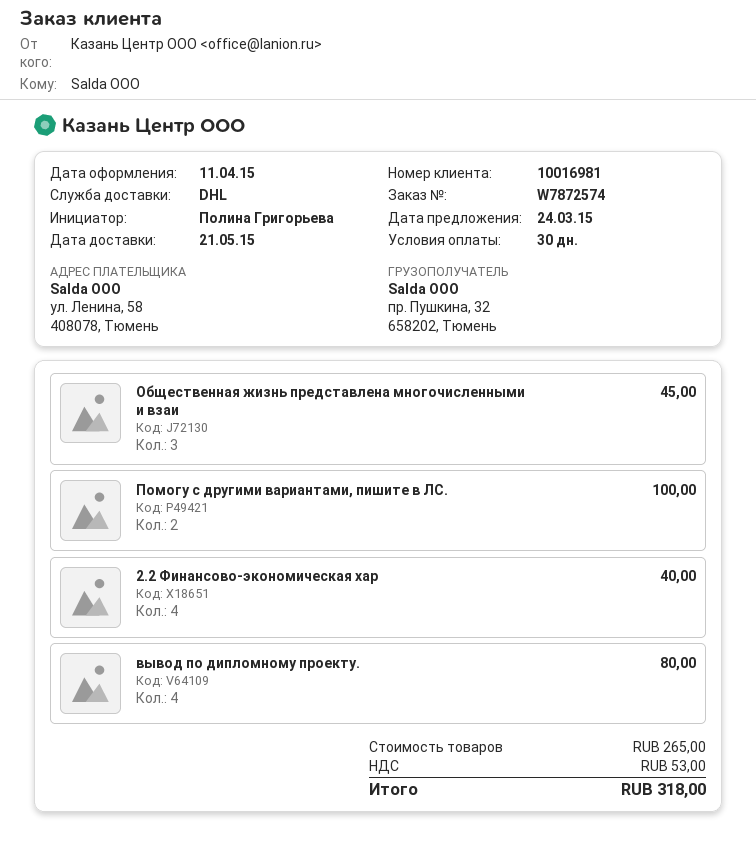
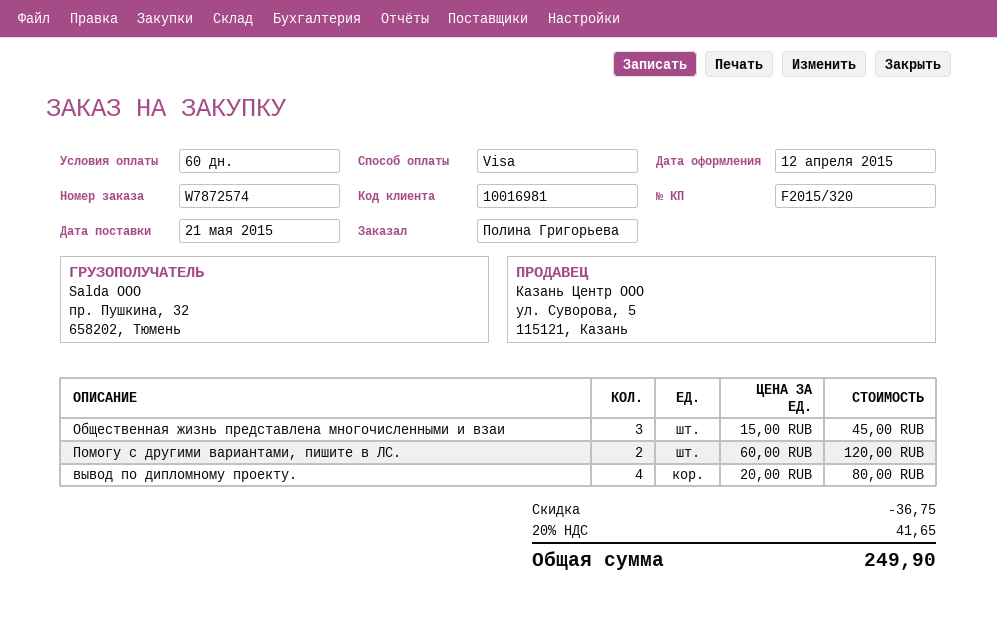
order date: 2015-04-11 -> 2015-04-12
payment terms: 30 days -> 60 days
Помогу с другими вариантами, пишите в ЛС.: 2 for 100.00 -> 2 for 120.00
2.2 Финансово-экономическая хар: 4 for 40.00 -> none
discount: none -> 36.75
tax: 53.00 -> 41.65
total: 318.00 -> 249.90

